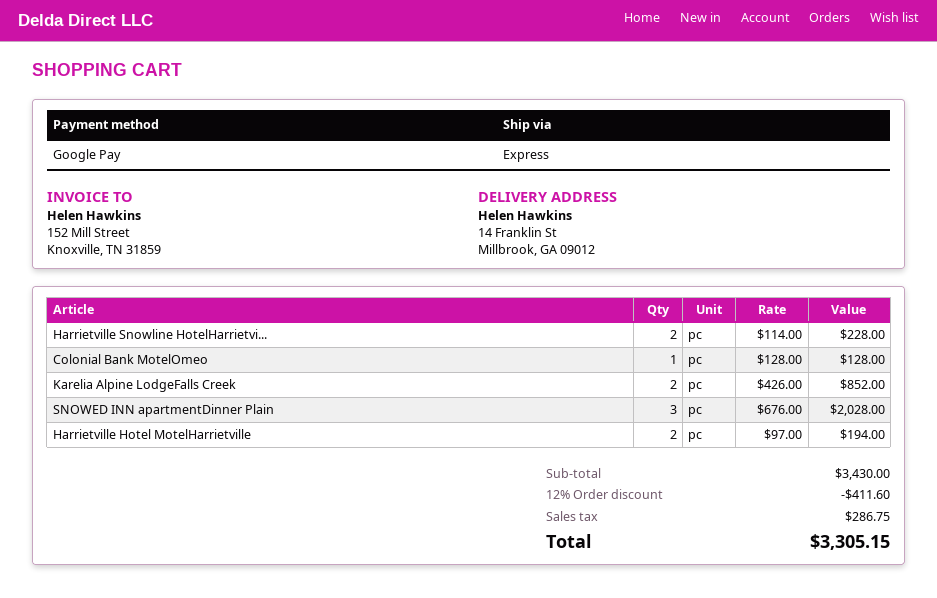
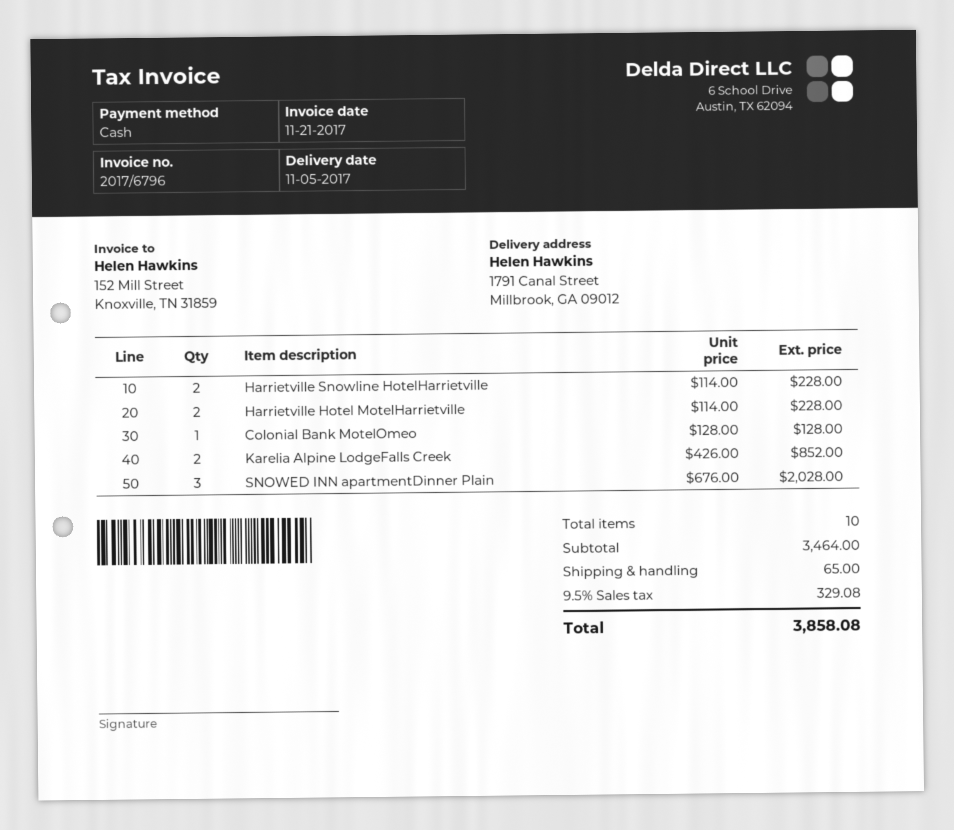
payment method: Google Pay -> cash
ship to: 14 Franklin St, Millbrook, GA 09012 -> 1791 Canal Street, Millbrook, GA 09012
Harrietville Hotel MotelHarrietville: 2 x 97.00 = 194.00 -> 2 x 114.00 = 228.00
subtotal: 3430.00 -> 3464.00
discount: 12% = 411.60 -> none
shipping: none -> 65.00
tax: 286.75 -> 329.08
total: 3305.15 -> 3858.08

